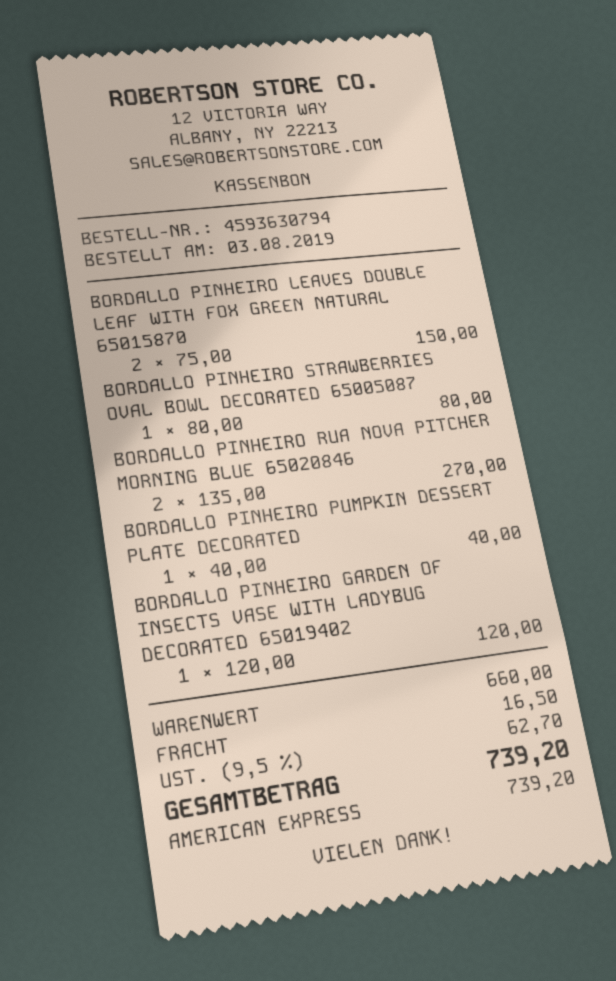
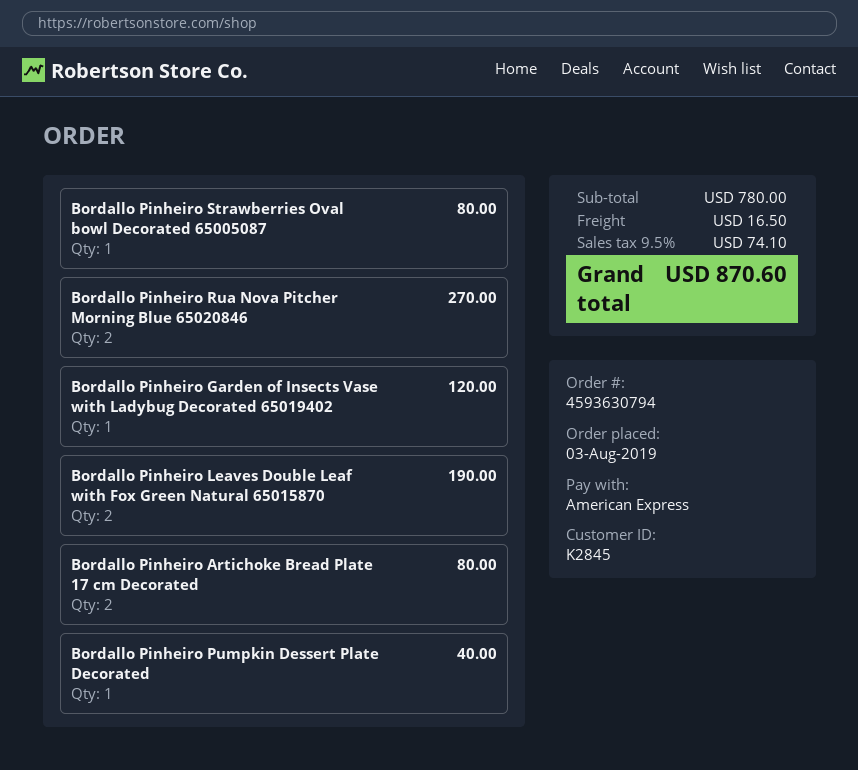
BORDALLO PINHEIRO LEAVES DOUBLE LEAF WITH FOX GREEN NATURAL 65015870: 2 for 150.00 -> 2 for 190.00
Bordallo Pinheiro Artichoke Bread Plate 17 cm Decorated: none -> 2 for 80.00
subtotal: 660.00 -> 780.00
tax: 9.5% = 62.70 -> 9.5% = 74.10
total: 739.20 -> 870.60

